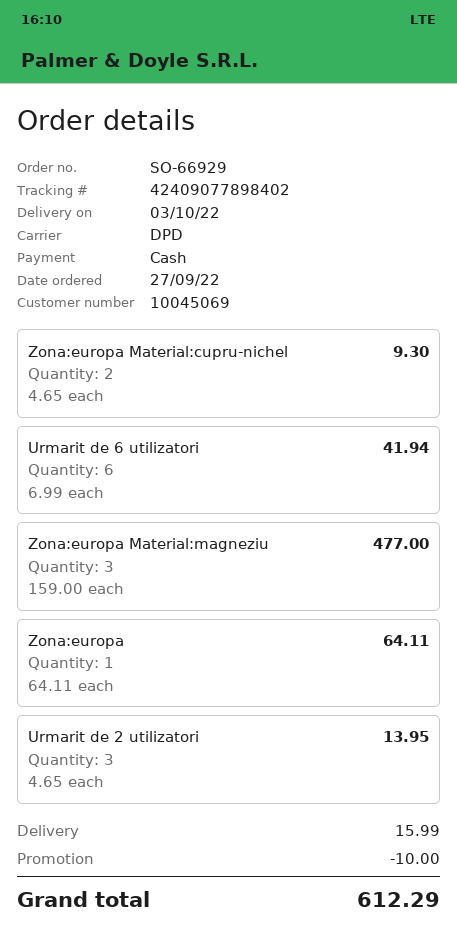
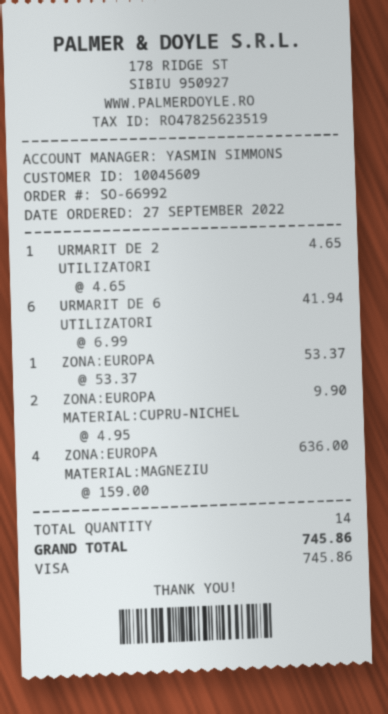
order number: SO-66929 -> SO-66992
customer number: 10045069 -> 10045609
payment method: cash -> Visa
Zona:europa Material:cupru-nichel: 2 x 4.65 = 9.30 -> 2 x 4.95 = 9.90
Zona:europa Material:magneziu: 3 x 159.00 = 477.00 -> 4 x 159.00 = 636.00
Zona:europa: 1 x 64.11 = 64.11 -> 1 x 53.37 = 53.37
Urmarit de 2 utilizatori: 3 x 4.65 = 13.95 -> 1 x 4.65 = 4.65
discount: 10.00 -> none
shipping: 15.99 -> none
total: 612.29 -> 745.86

